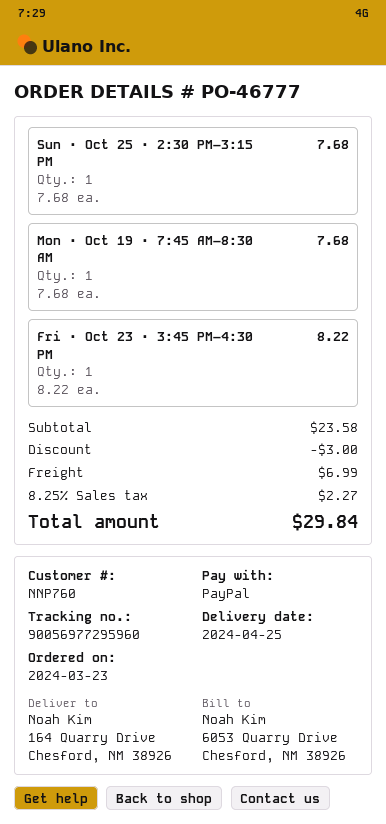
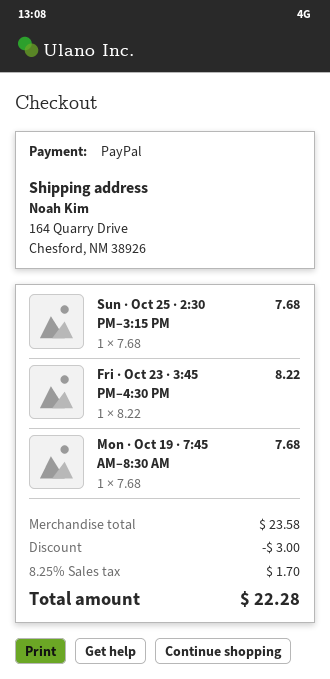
shipping: 6.99 -> none
tax: 8.25% = 2.27 -> 8.25% = 1.70
total: 29.84 -> 22.28

